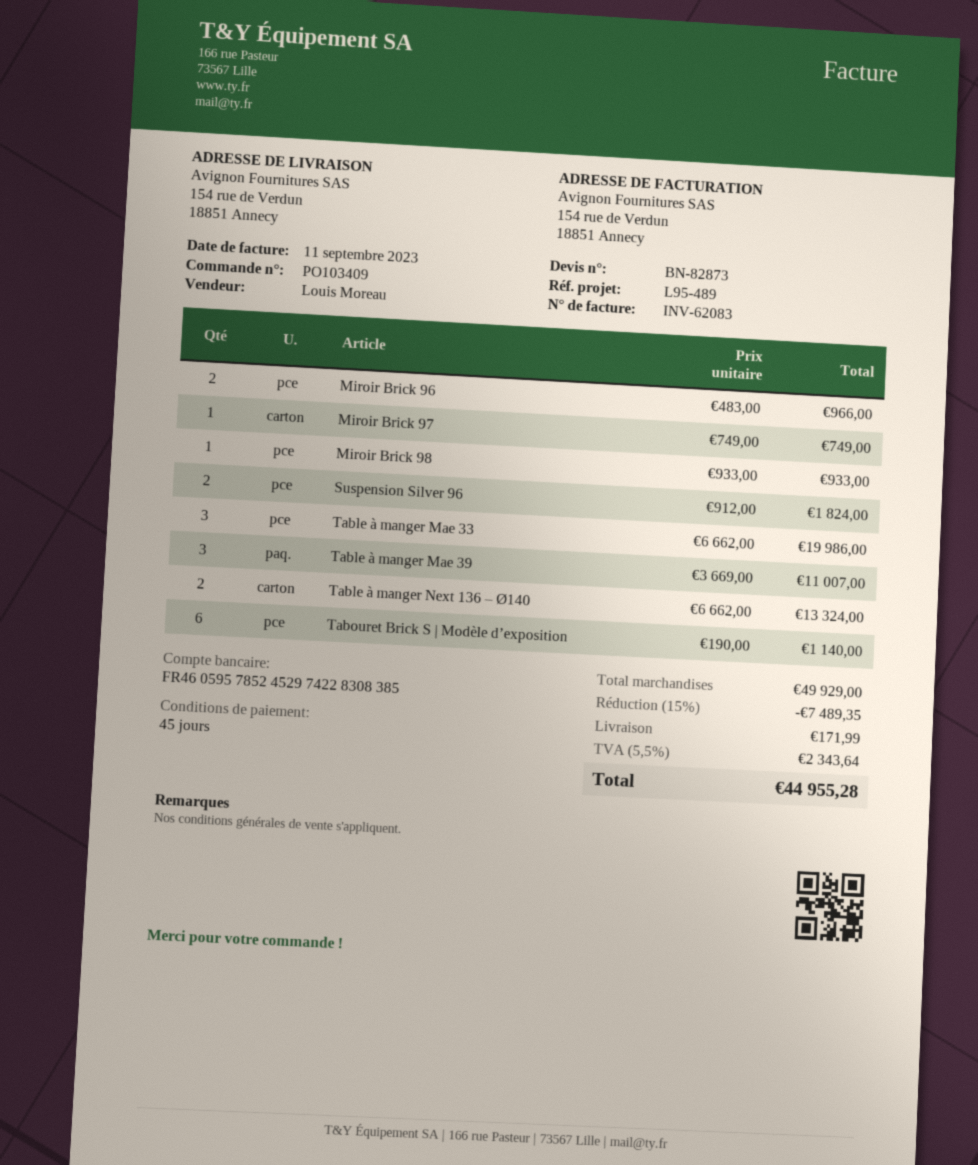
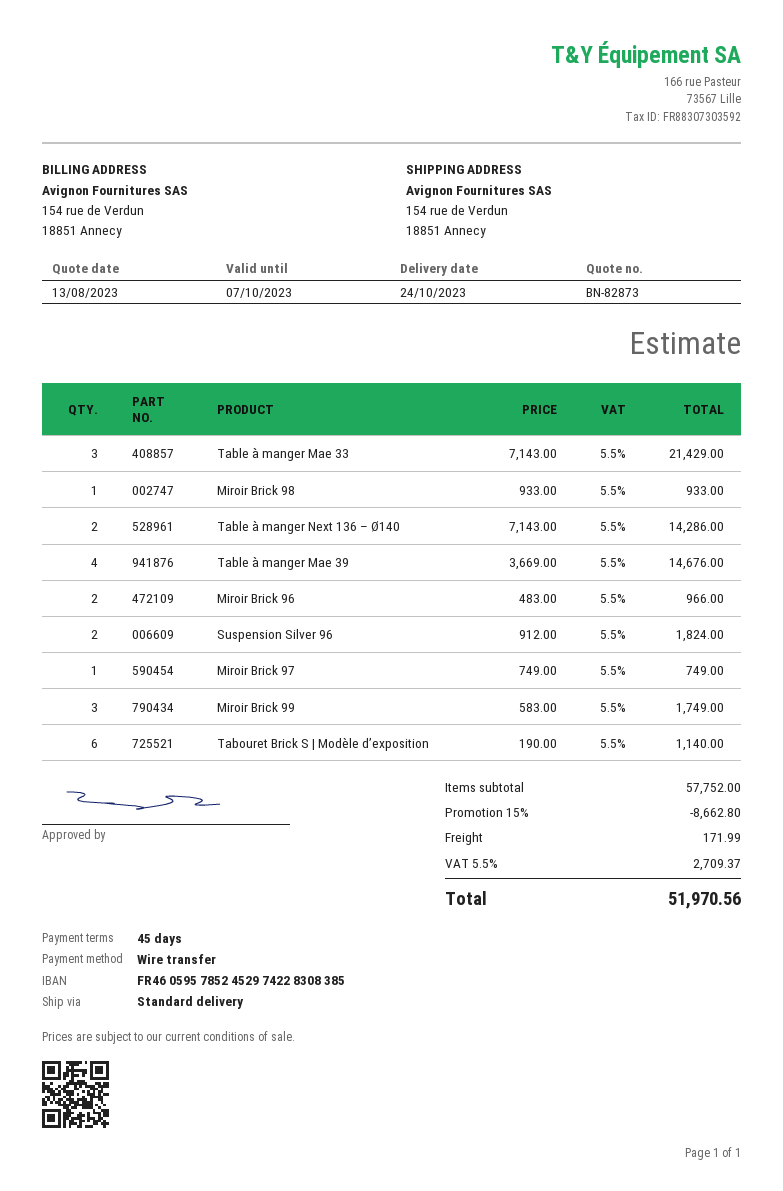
Table à manger Mae 33: 3 x 6662.00 = 19986.00 -> 3 x 7143.00 = 21429.00
Table à manger Mae 39: 3 x 3669.00 = 11007.00 -> 4 x 3669.00 = 14676.00
Table à manger Next 136 – Ø140: 2 x 6662.00 = 13324.00 -> 2 x 7143.00 = 14286.00
Miroir Brick 99: none -> 3 x 583.00 = 1749.00
subtotal: 49929.00 -> 57752.00
discount: 15% = 7489.35 -> 15% = 8662.80
tax: 5.5% = 2343.64 -> 5.5% = 2709.37
total: 44955.28 -> 51970.56

